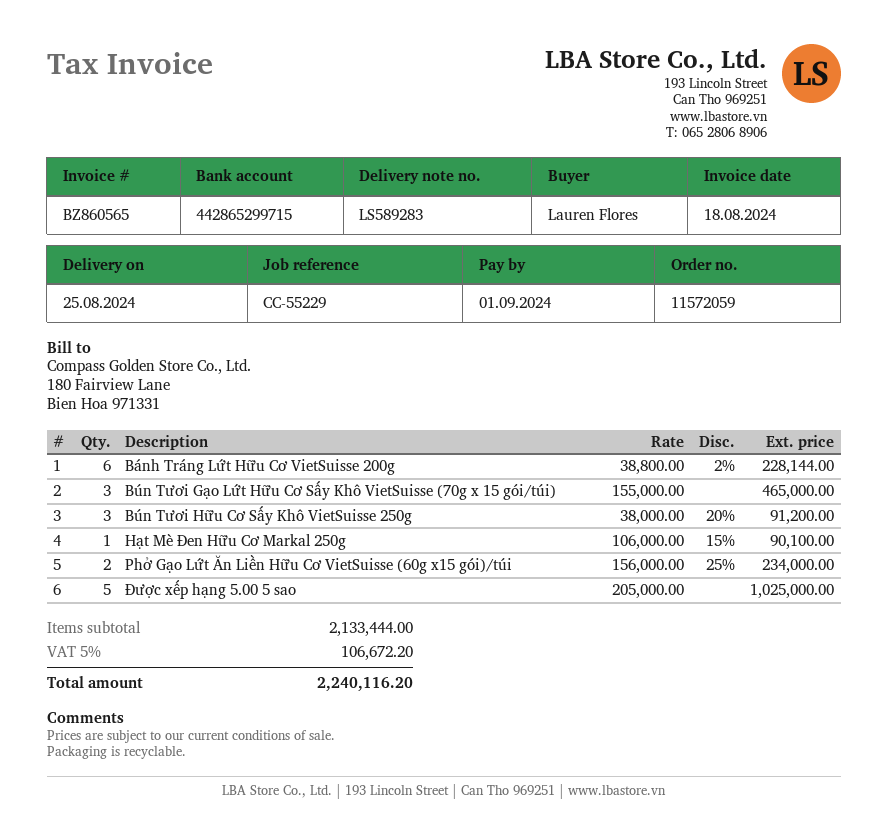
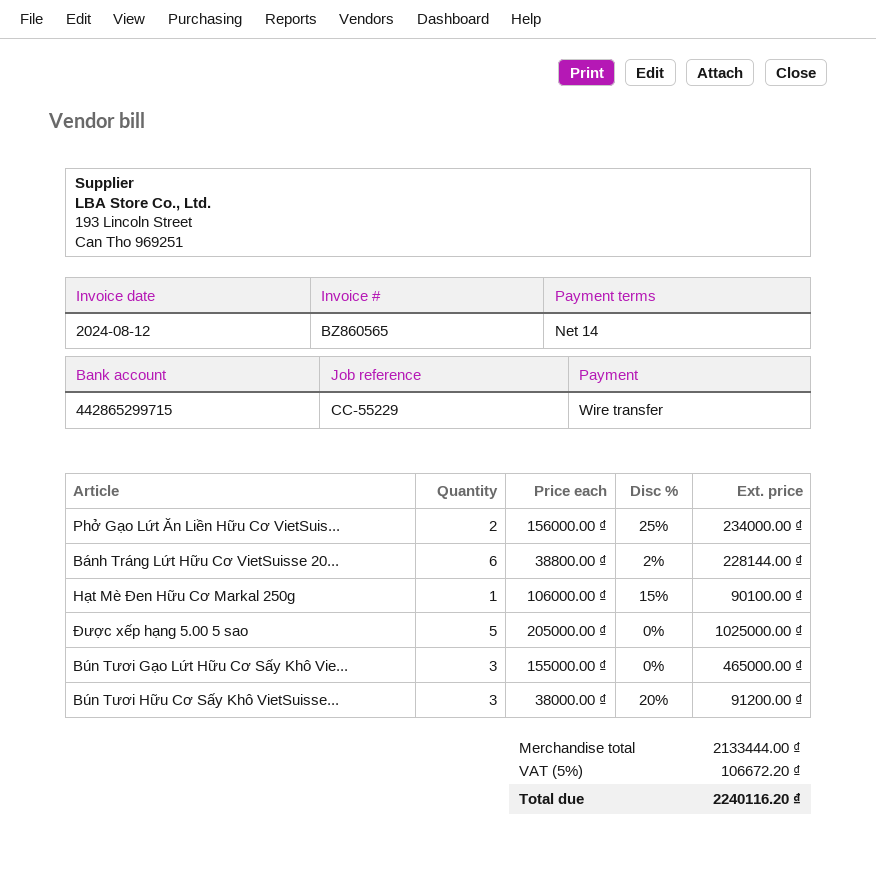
invoice date: 2024-08-18 -> 2024-08-12

